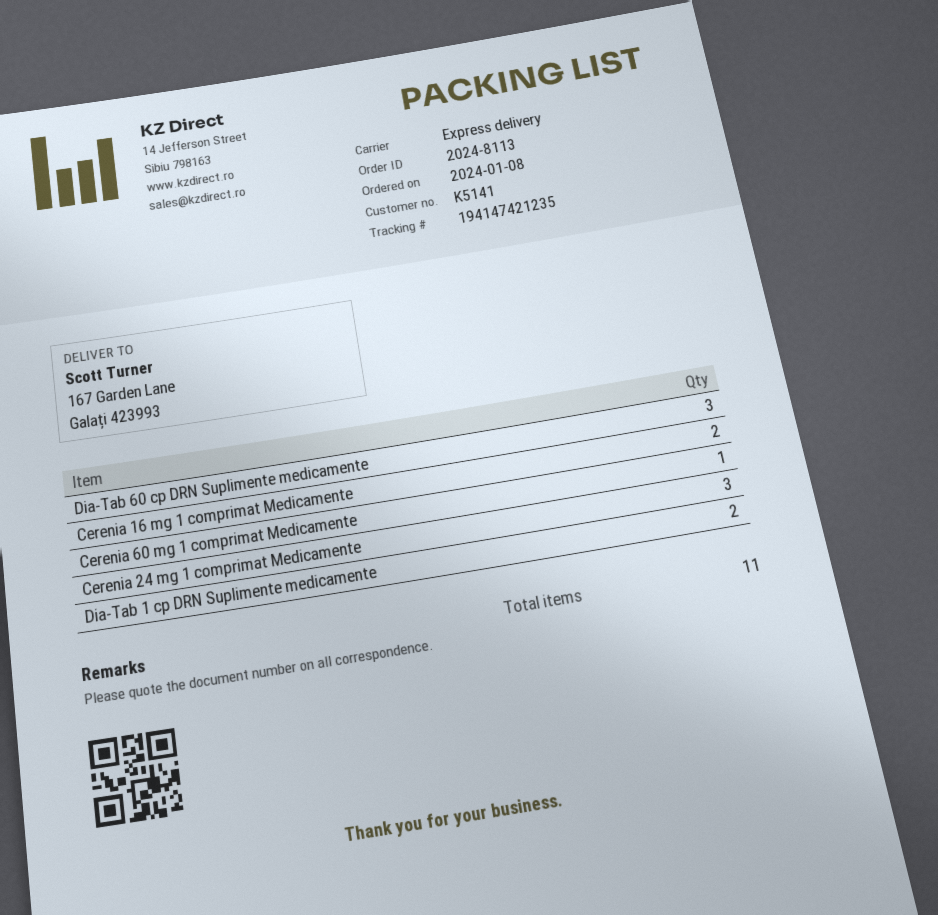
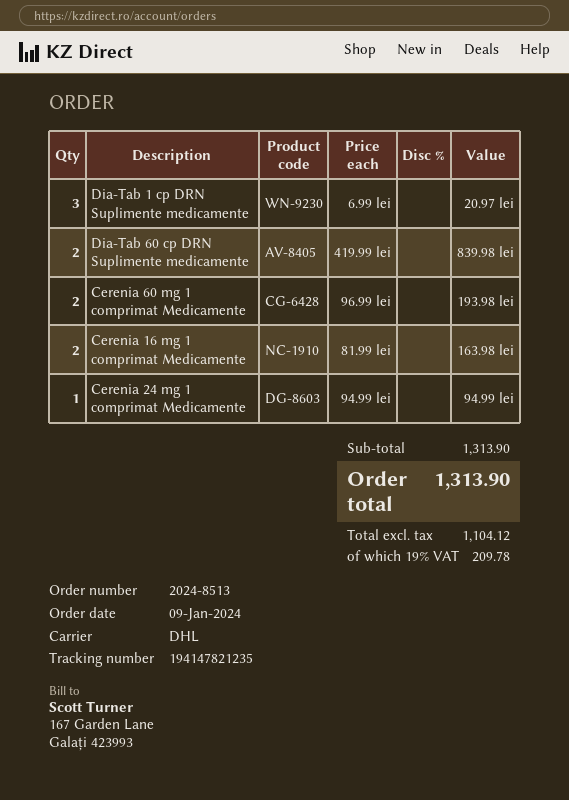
order number: 2024-8113 -> 2024-8513
order date: 2024-01-08 -> 2024-01-09
shipping method: express -> DHL
tracking number: 194147421235 -> 194147821235
Dia-Tab 60 cp DRN Suplimente medicamente: 3 -> 2
Cerenia 60 mg 1 comprimat Medicamente: 1 -> 2
Cerenia 24 mg 1 comprimat Medicamente: 3 -> 1
Dia-Tab 1 cp DRN Suplimente medicamente: 2 -> 3

